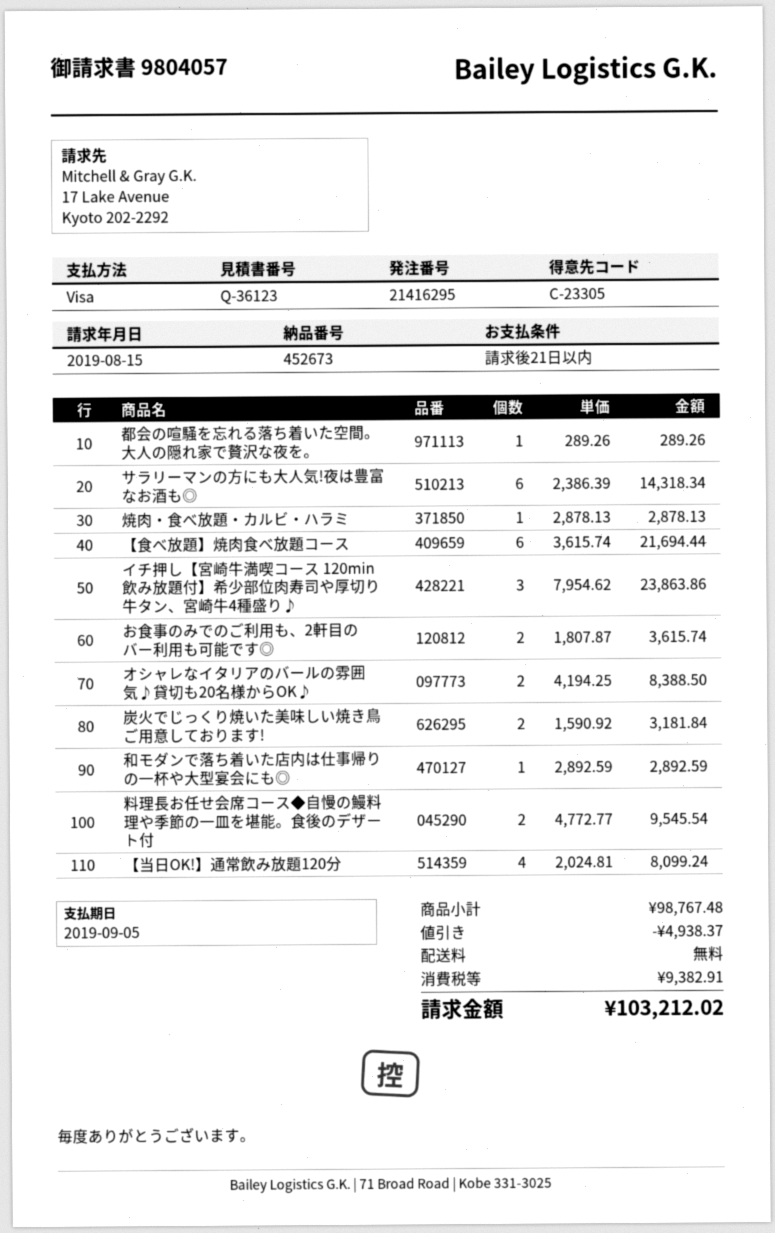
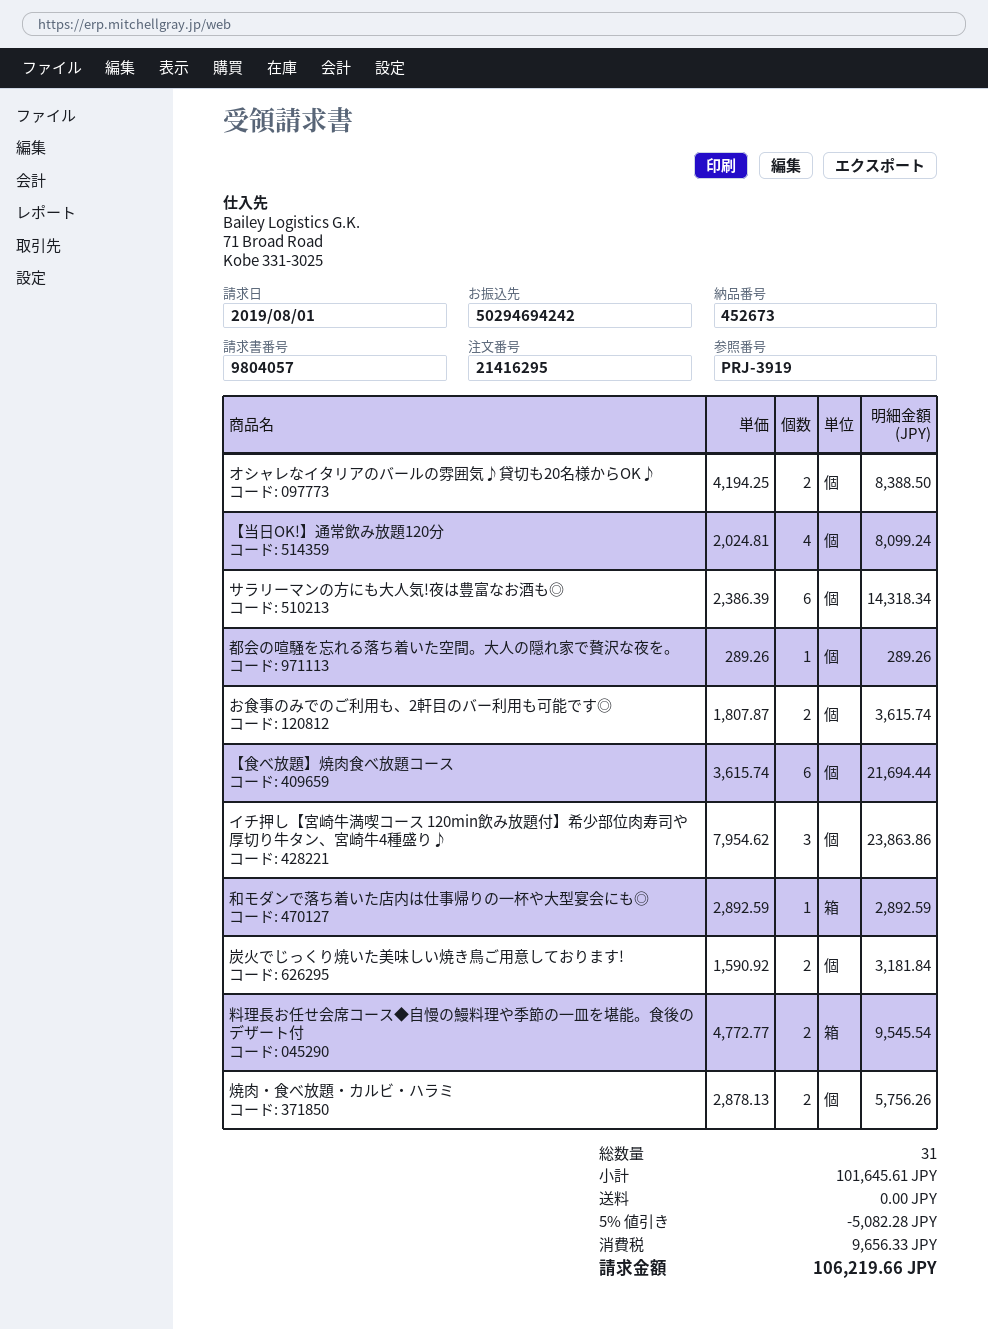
invoice date: 2019-08-15 -> 2019-08-01
焼肉・食べ放題・カルビ・ハラミ: 1 x 2878.13 = 2878.13 -> 2 x 2878.13 = 5756.26
subtotal: 98767.48 -> 101645.61
discount: 4938.37 -> 5082.28
tax: 9382.91 -> 9656.33
total: 103212.02 -> 106219.66

